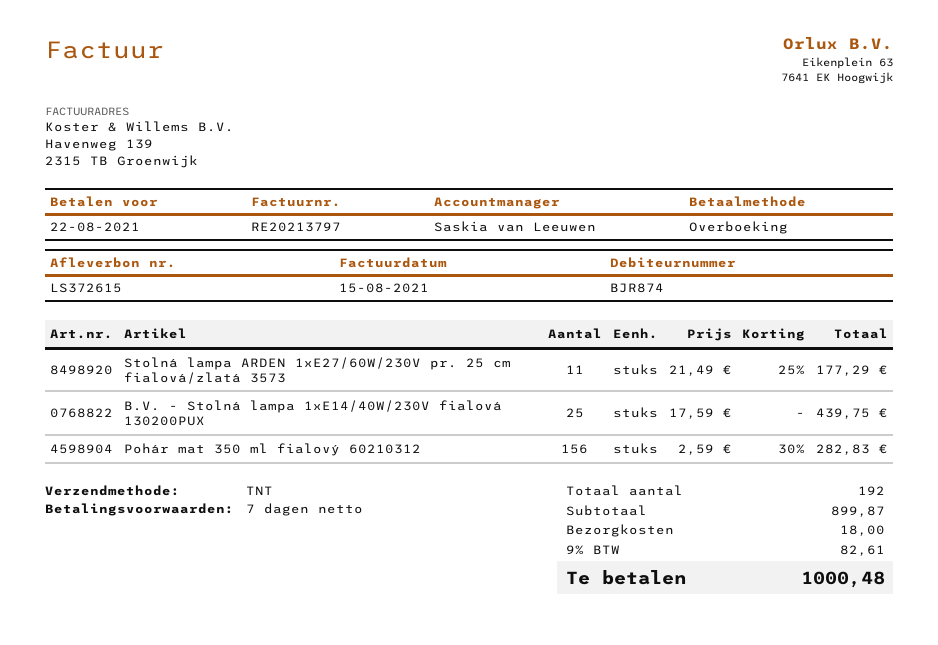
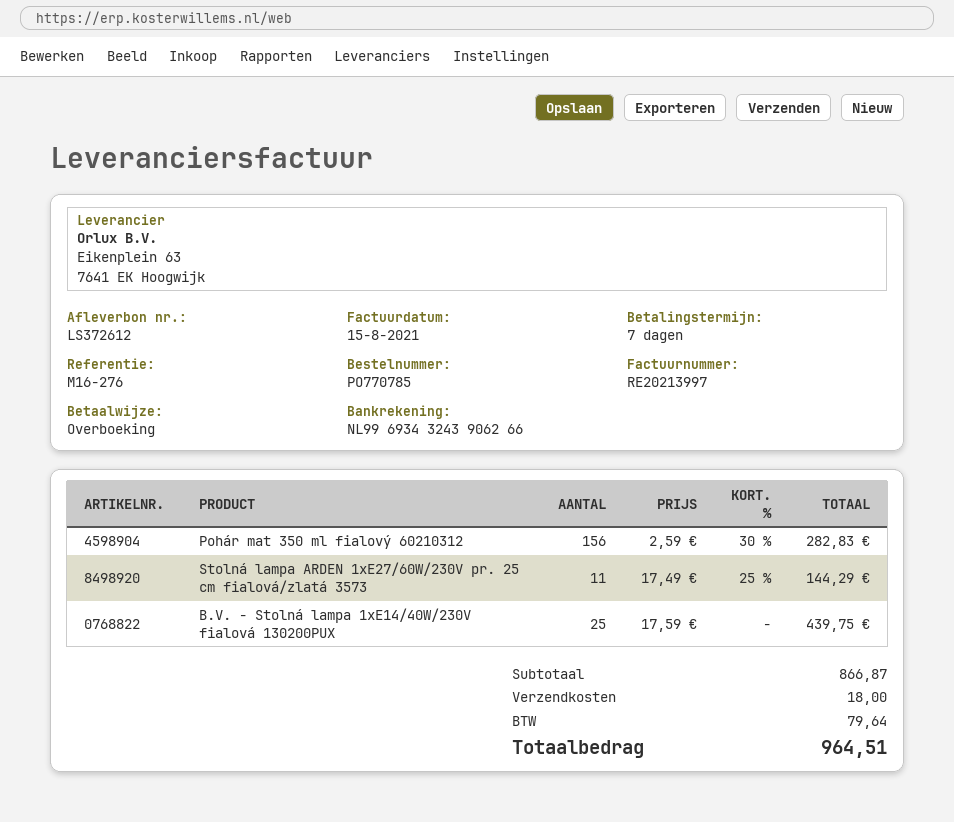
delivery note number: LS372615 -> LS372612
invoice number: RE20213797 -> RE20213997
Stolná lampa ARDEN 1xE27/60W/230V pr. 25 cm fialová/zlatá 3573: 11 x 21.49 - 25% = 177.29 -> 11 x 17.49 - 25% = 144.29
subtotal: 899.87 -> 866.87
tax: 82.61 -> 79.64
total: 1000.48 -> 964.51

